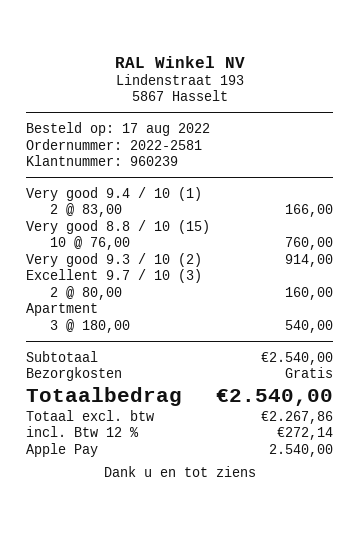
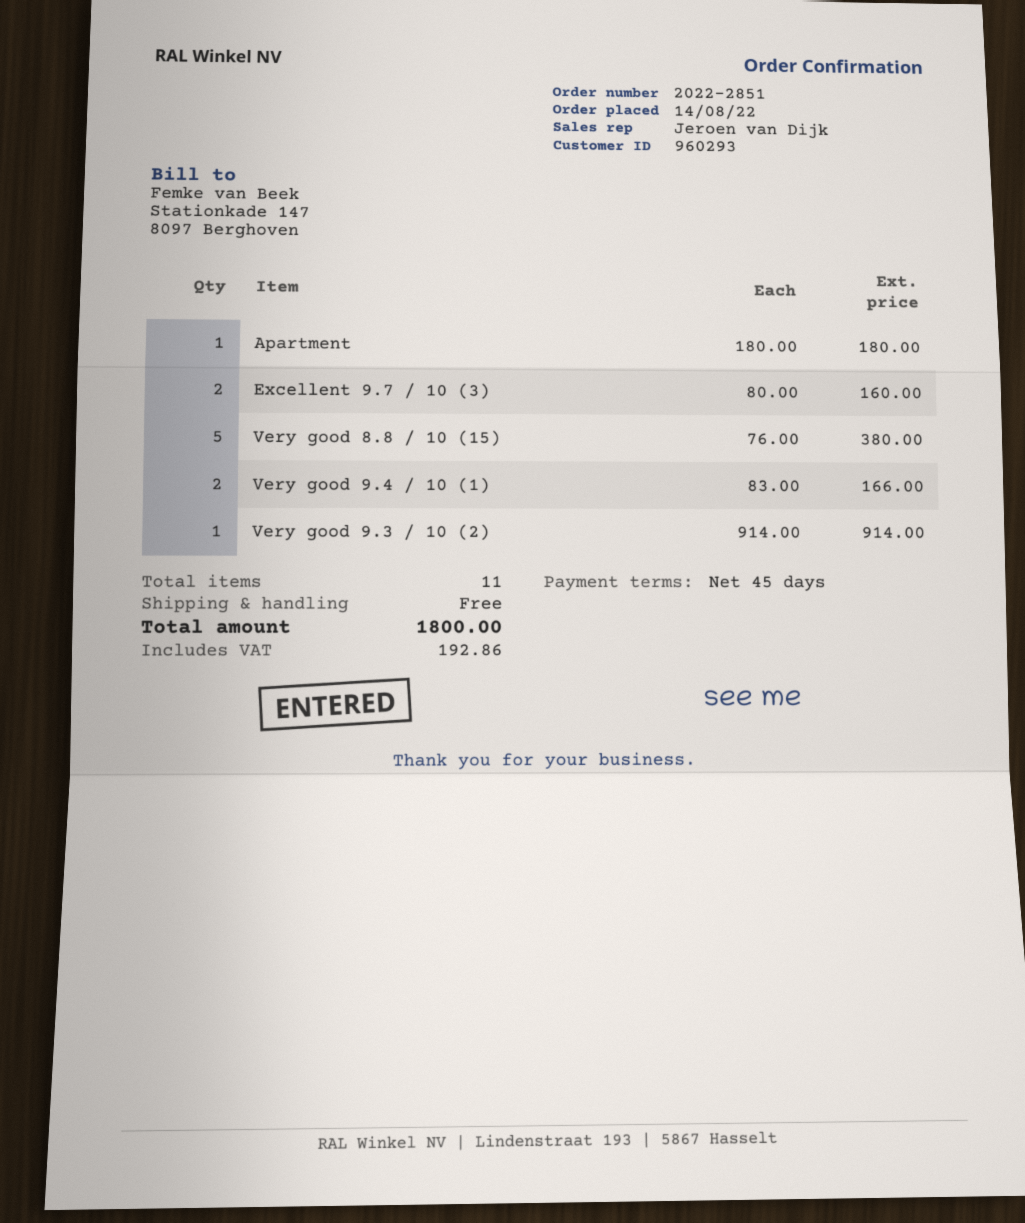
order number: 2022-2581 -> 2022-2851
order date: 2022-08-17 -> 2022-08-14
customer number: 960239 -> 960293
Very good 8.8 / 10 (15): 10 x 76.00 = 760.00 -> 5 x 76.00 = 380.00
Apartment: 3 x 180.00 = 540.00 -> 1 x 180.00 = 180.00
tax: 272.14 -> 192.86
total: 2540.00 -> 1800.00

